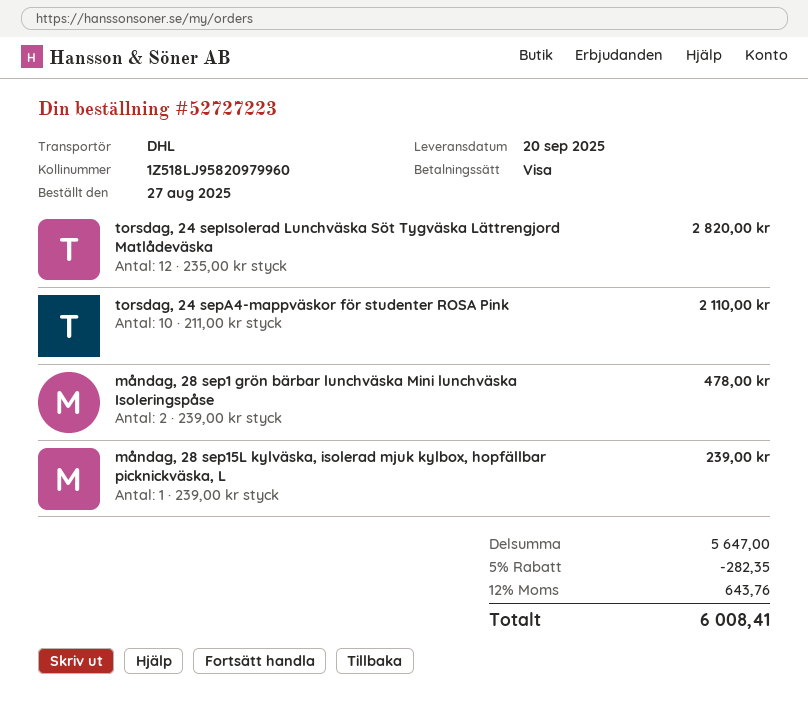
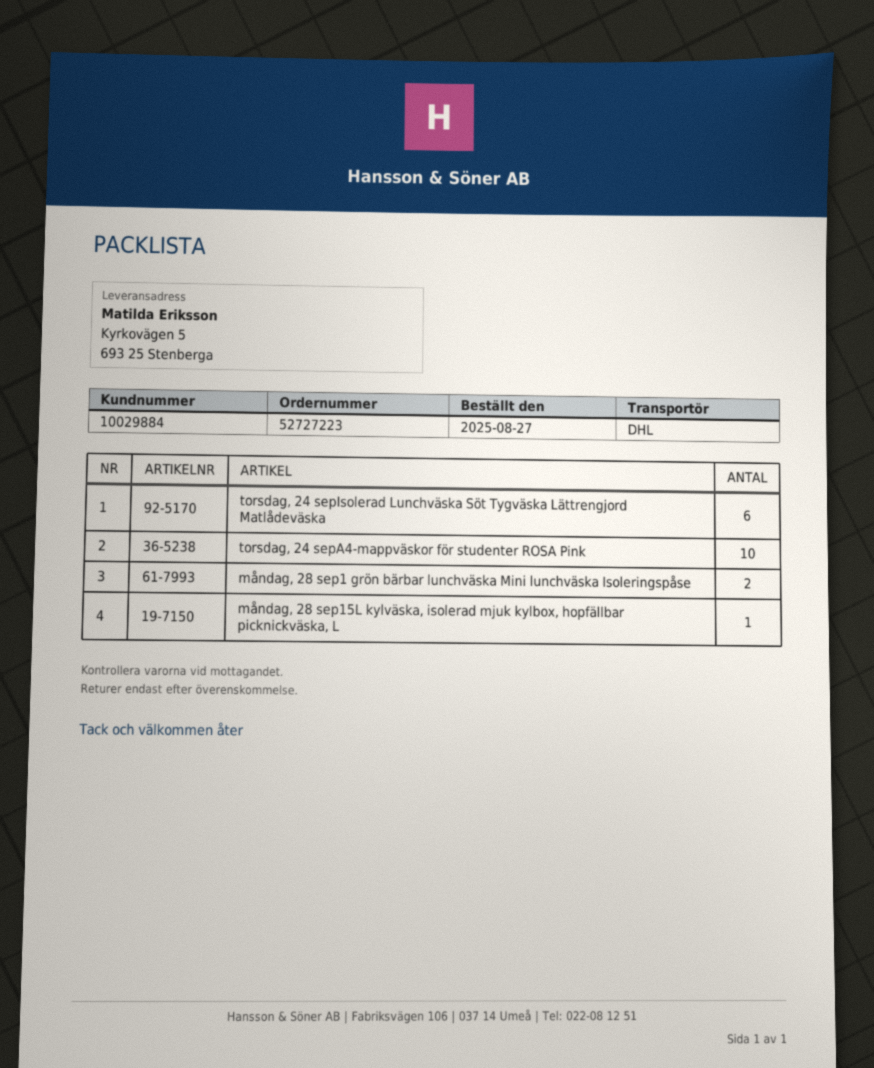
torsdag, 24 sepIsolerad Lunchväska Söt Tygväska Lättrengjord Matlådeväska: 12 -> 6

